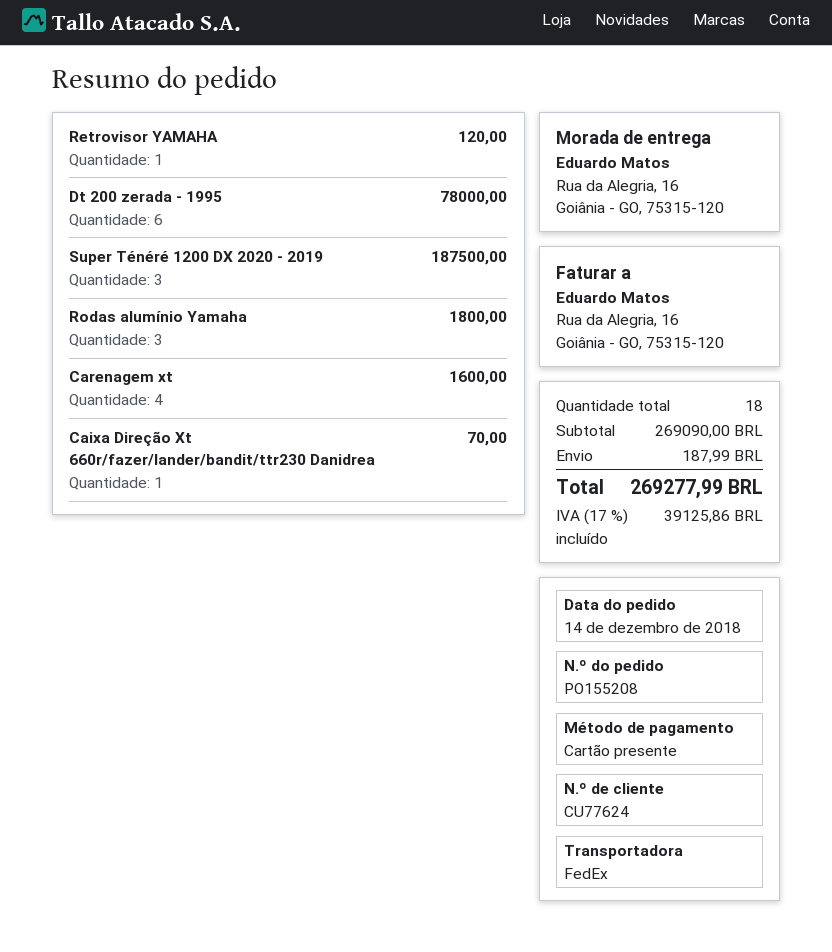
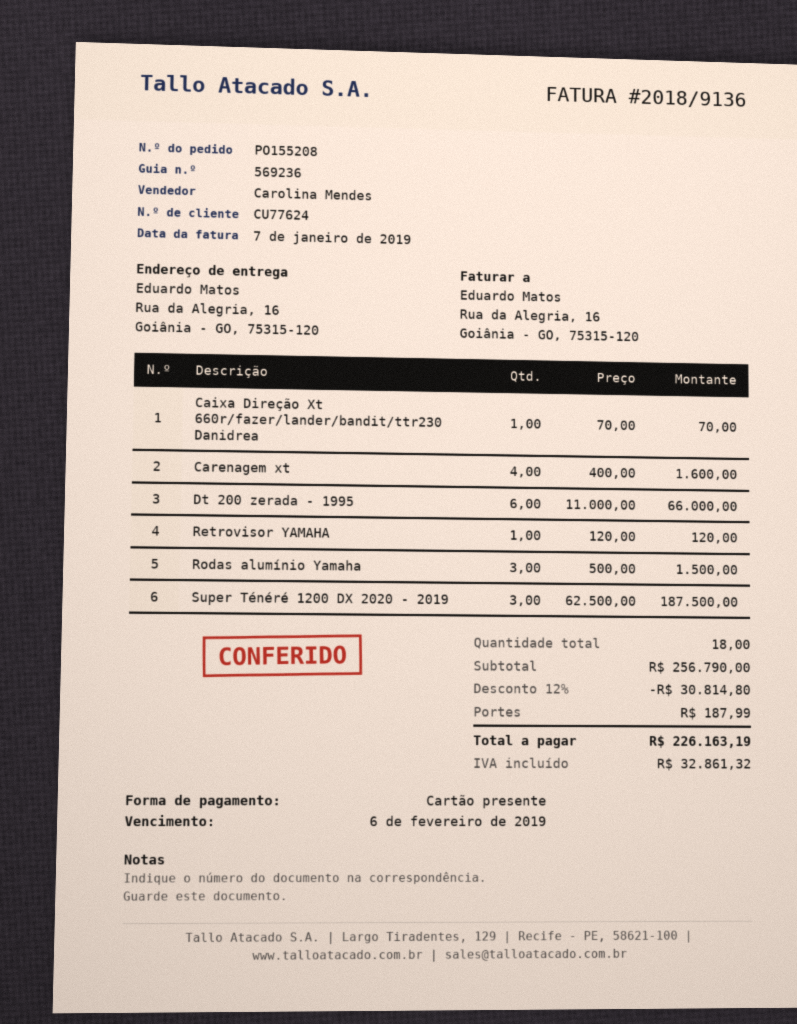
Dt 200 zerada - 1995: 6 for 78000.00 -> 6 for 66000.00
Rodas alumínio Yamaha: 3 for 1800.00 -> 3 for 1500.00
subtotal: 269090.00 -> 256790.00
discount: none -> 12% = 30814.80
tax: 39125.86 -> 32861.32
total: 269277.99 -> 226163.19

